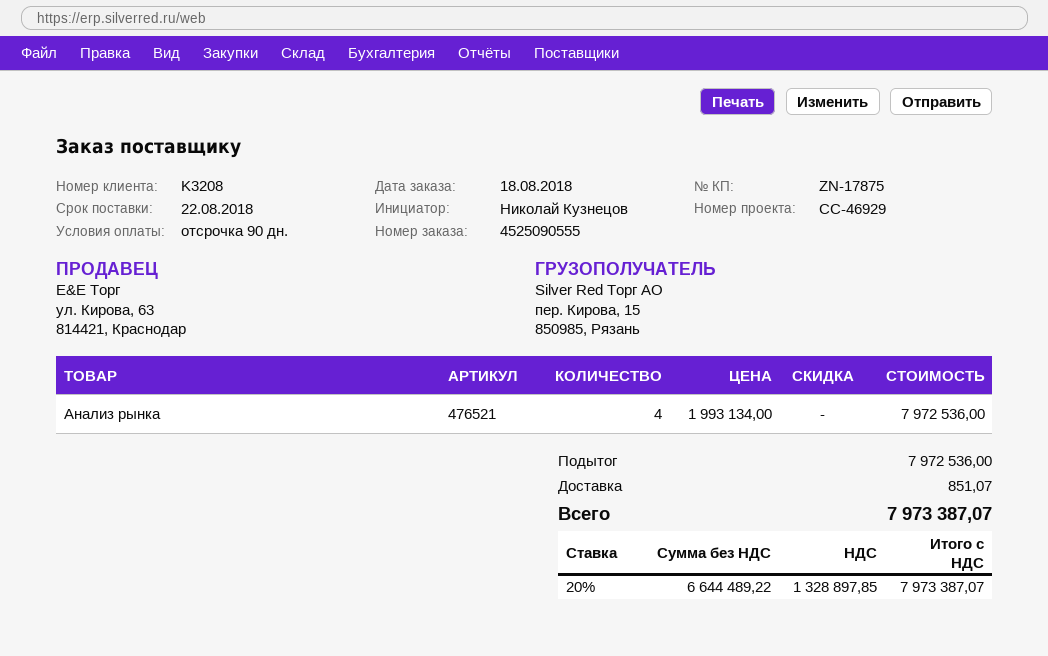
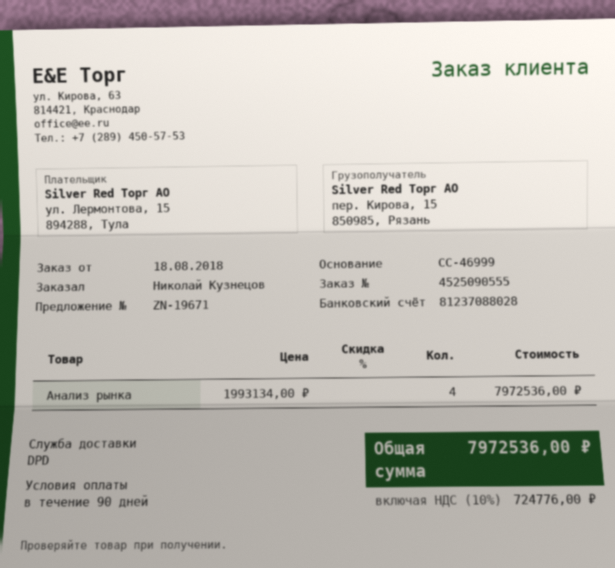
quote number: ZN-17875 -> ZN-19671
reference: CC-46929 -> CC-46999
shipping: 851.07 -> none
tax: 20% = 1328897.85 -> 10% = 724776.00
total: 7973387.07 -> 7972536.00

